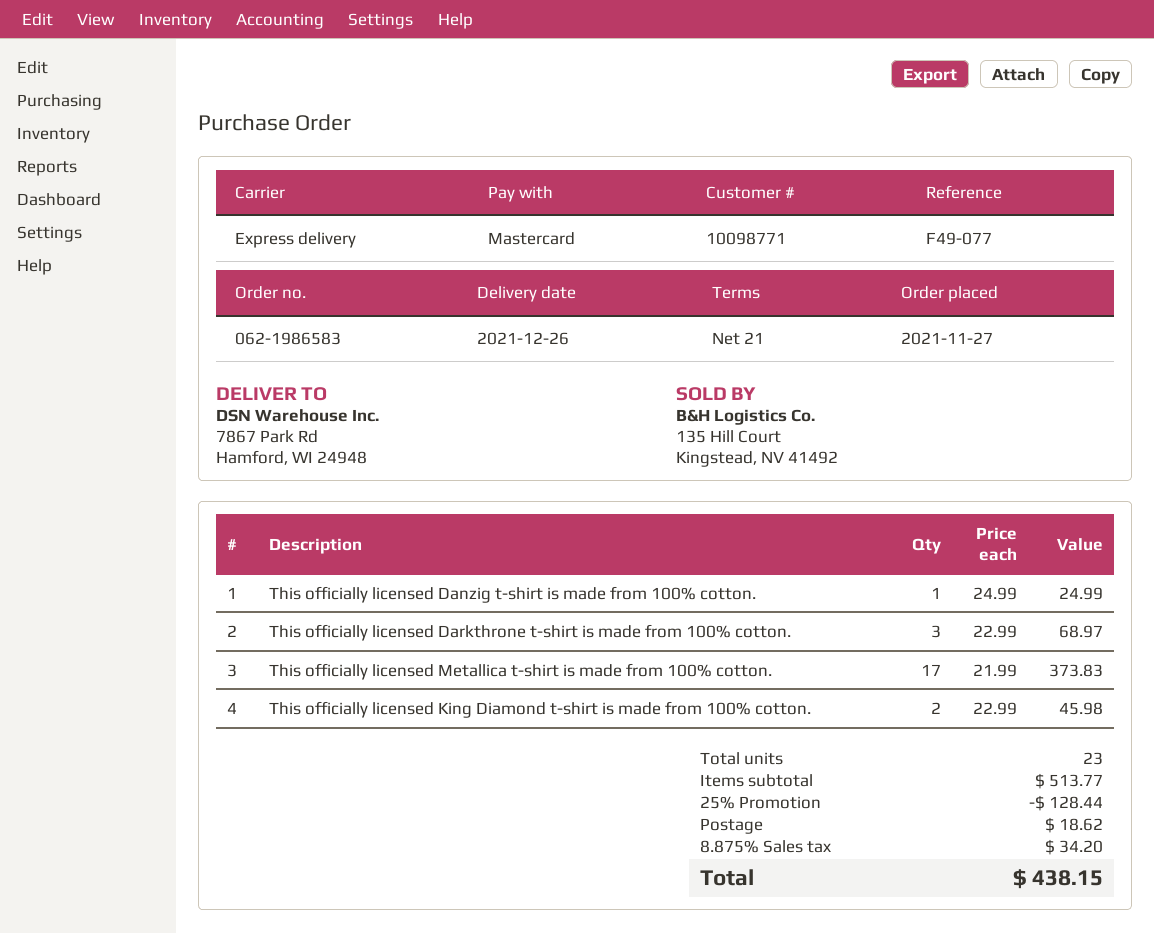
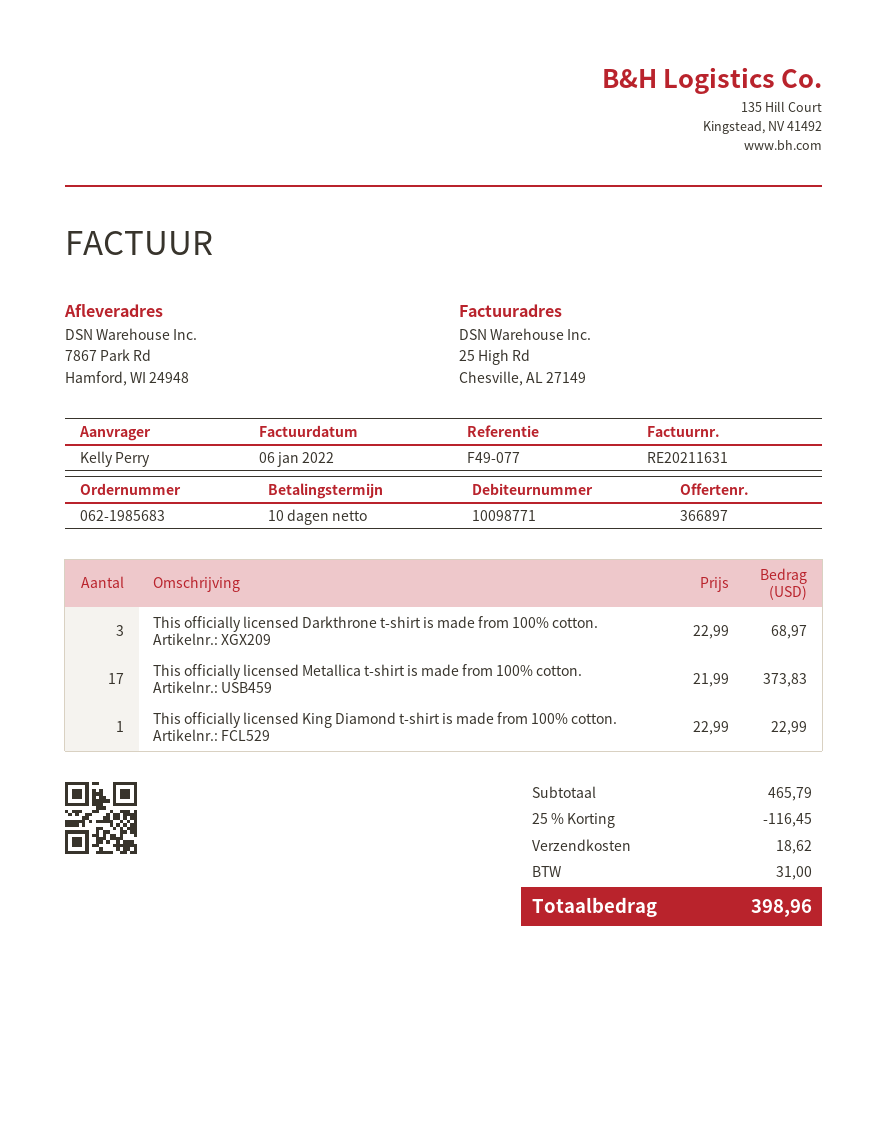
order number: 062-1986583 -> 062-1985683
payment terms: 21 days -> 10 days
This officially licensed Danzig t-shirt is made from 100% cotton.: 1 x 24.99 = 24.99 -> none
This officially licensed King Diamond t-shirt is made from 100% cotton.: 2 x 22.99 = 45.98 -> 1 x 22.99 = 22.99
subtotal: 513.77 -> 465.79
discount: 25% = 128.44 -> 25% = 116.45
tax: 34.20 -> 31.00
total: 438.15 -> 398.96

